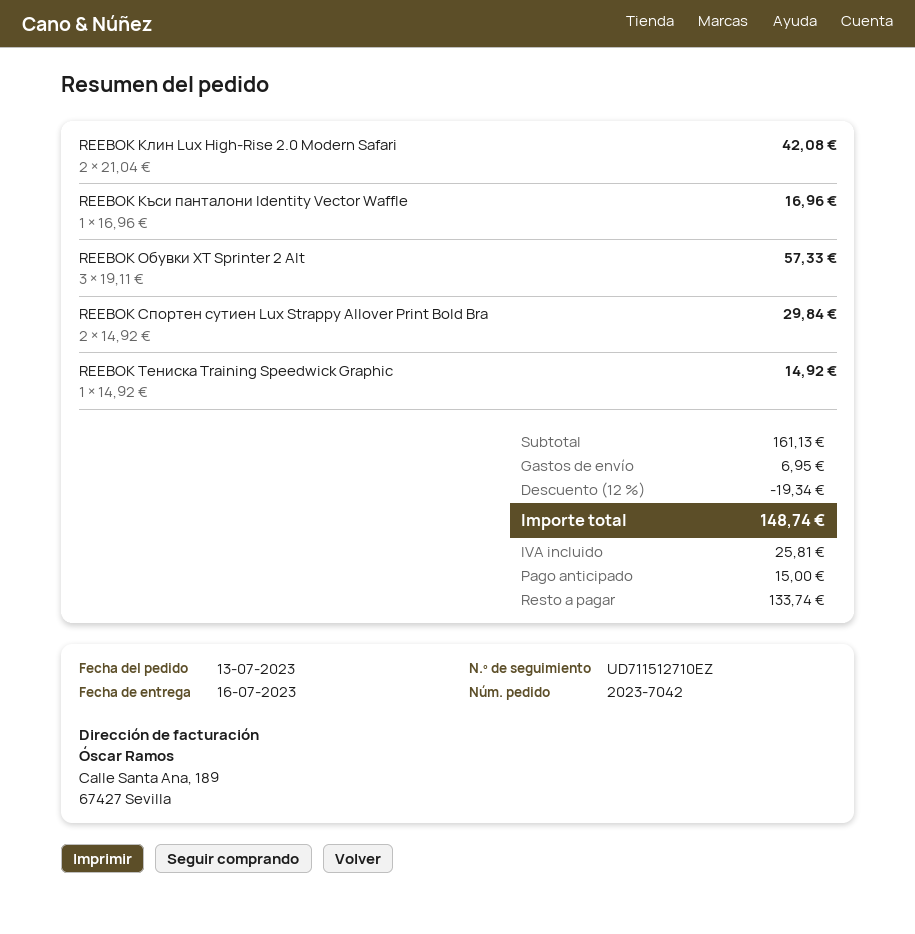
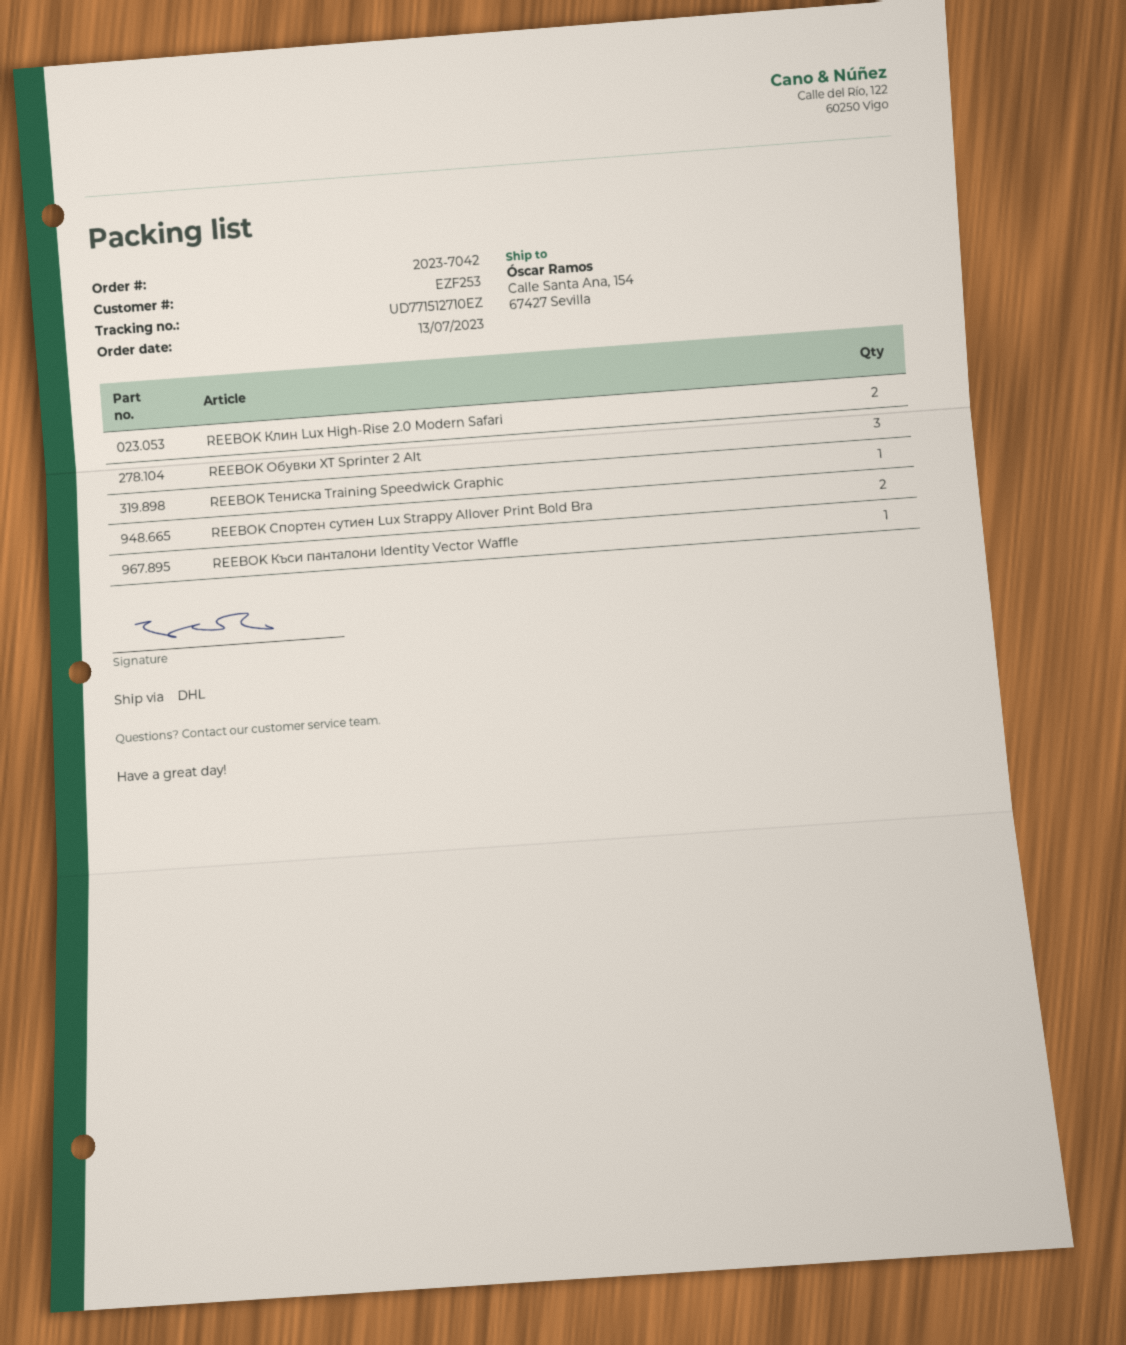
tracking number: UD711512710EZ -> UD771512710EZ

